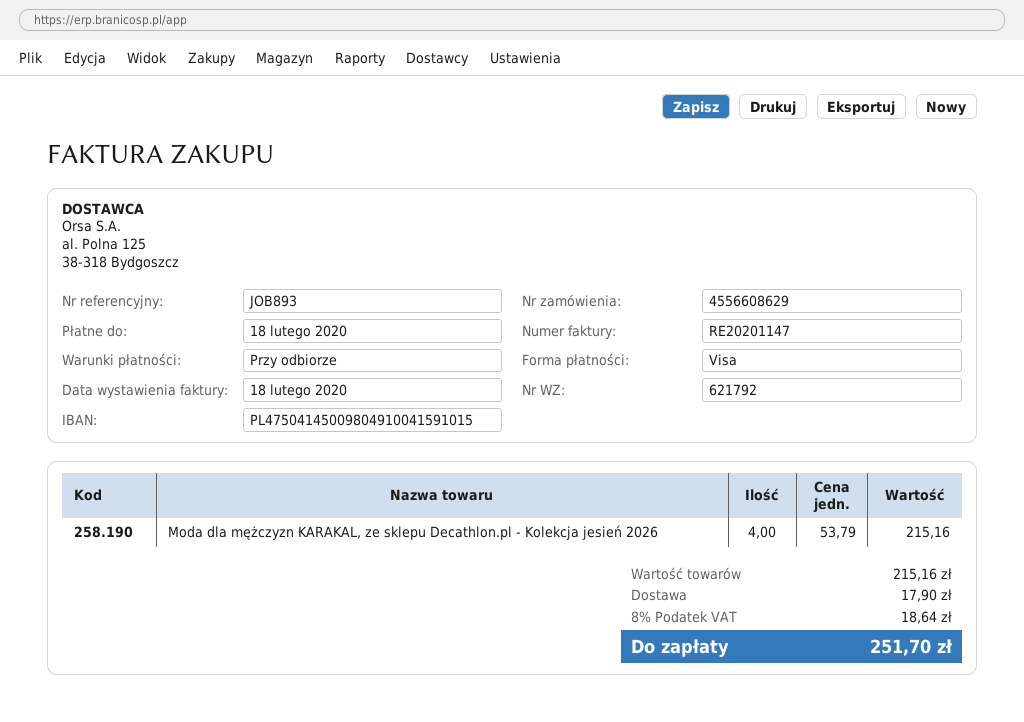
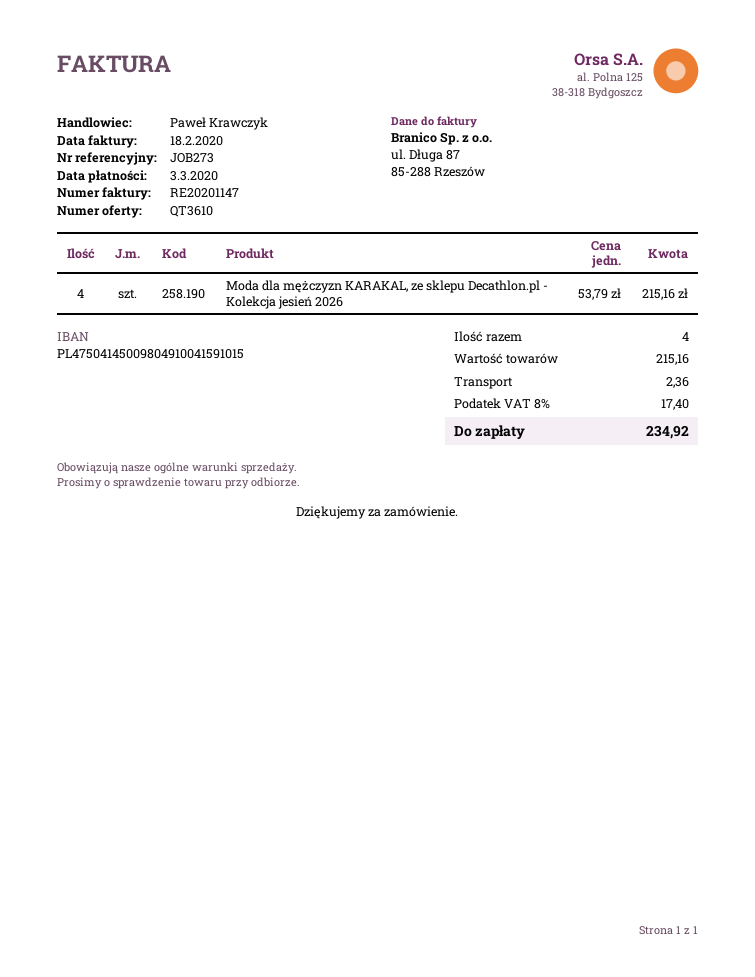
due date: 2020-02-18 -> 2020-03-03
reference: JOB893 -> JOB273
shipping: 17.90 -> 2.36
tax: 8% = 18.64 -> 8% = 17.40
total: 251.70 -> 234.92

